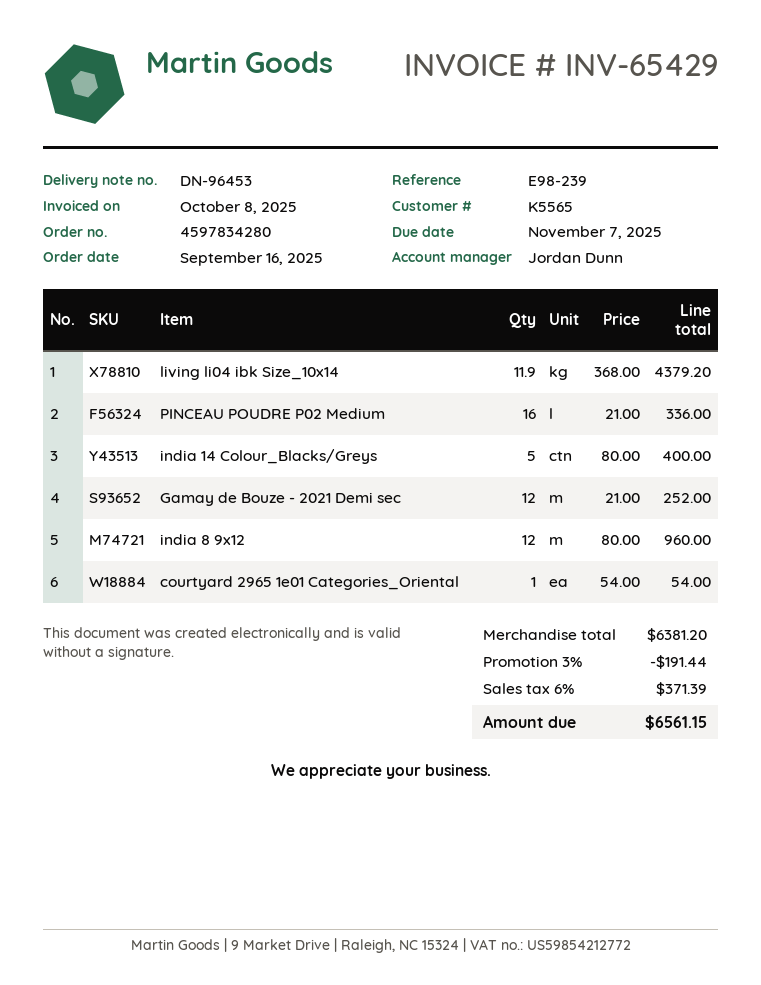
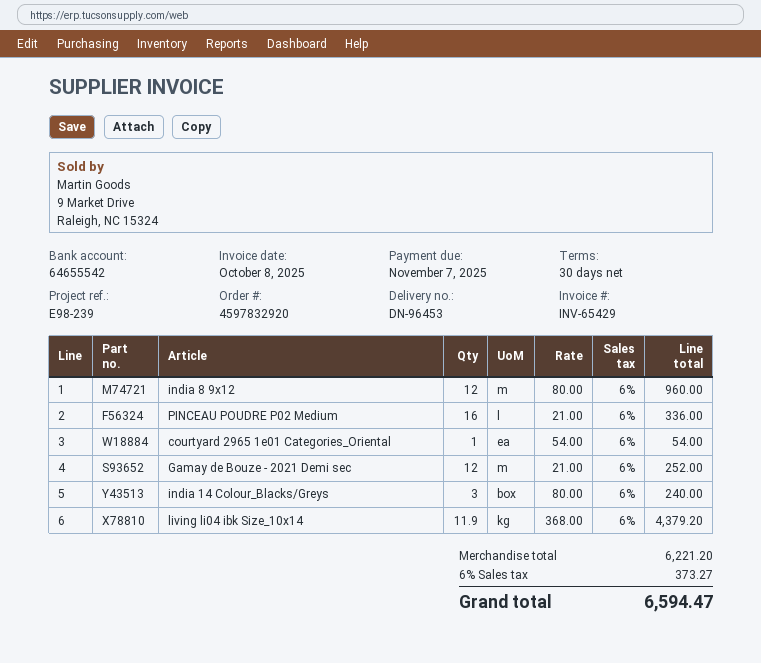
order number: 4597834280 -> 4597832920
india 14 Colour_Blacks/Greys: 5 x 80.00 = 400.00 -> 3 x 80.00 = 240.00
subtotal: 6381.20 -> 6221.20
discount: 3% = 191.44 -> none
tax: 6% = 371.39 -> 6% = 373.27
total: 6561.15 -> 6594.47

